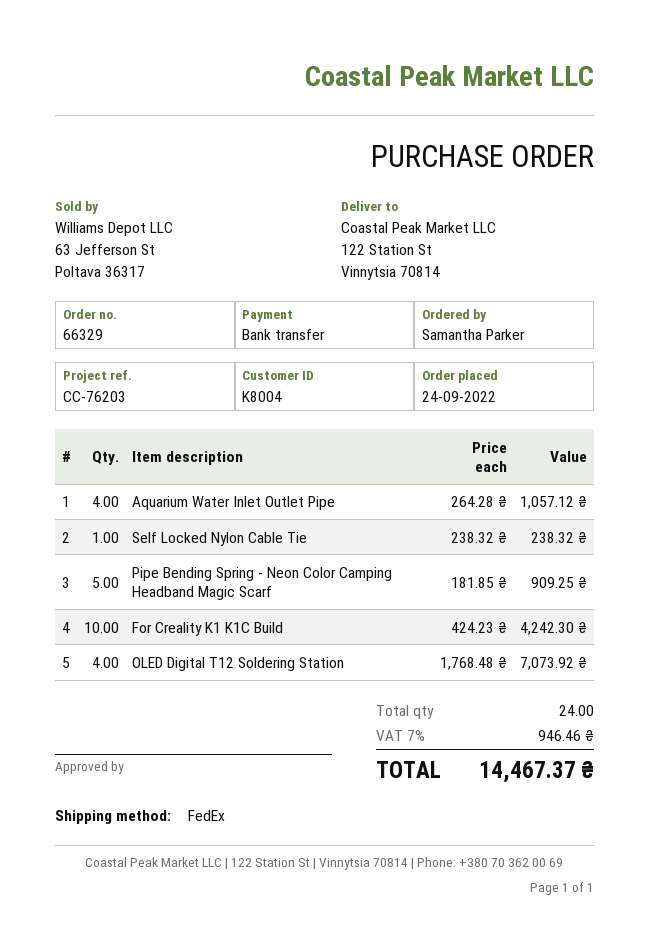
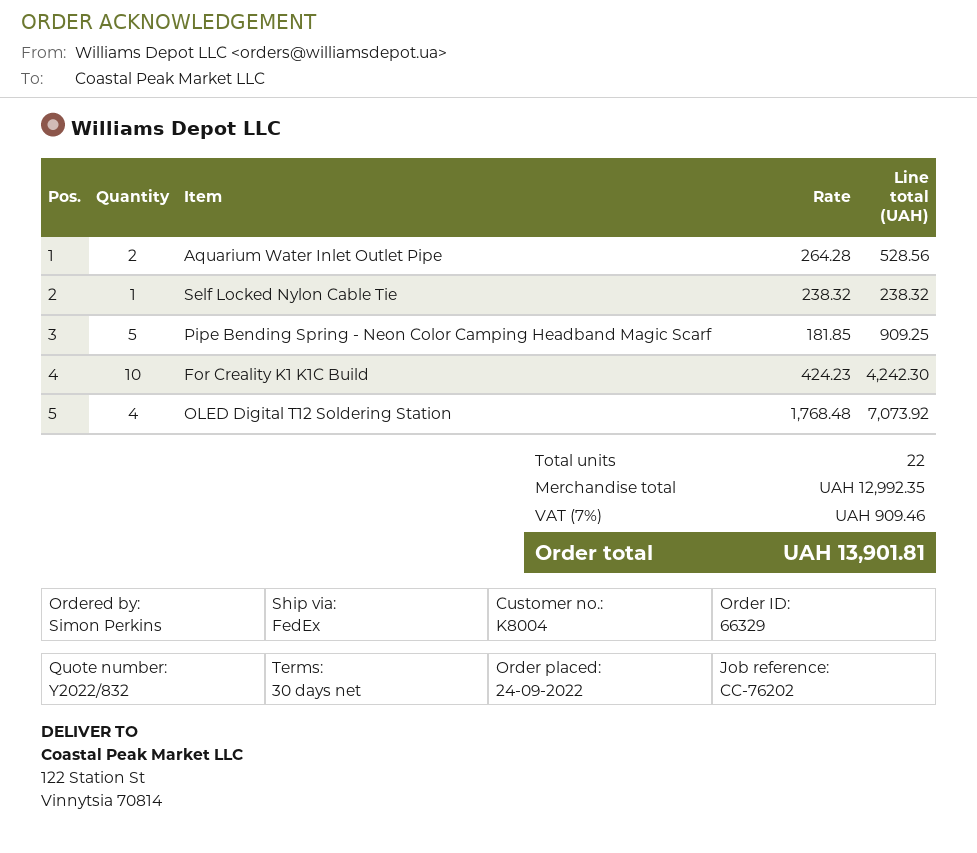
reference: CC-76203 -> CC-76202
ordered by: Samantha Parker -> Simon Perkins
Aquarium Water Inlet Outlet Pipe: 4 x 264.28 = 1057.12 -> 2 x 264.28 = 528.56
total quantity: 24 -> 22
tax: 7% = 946.46 -> 7% = 909.46
total: 14467.37 -> 13901.81

